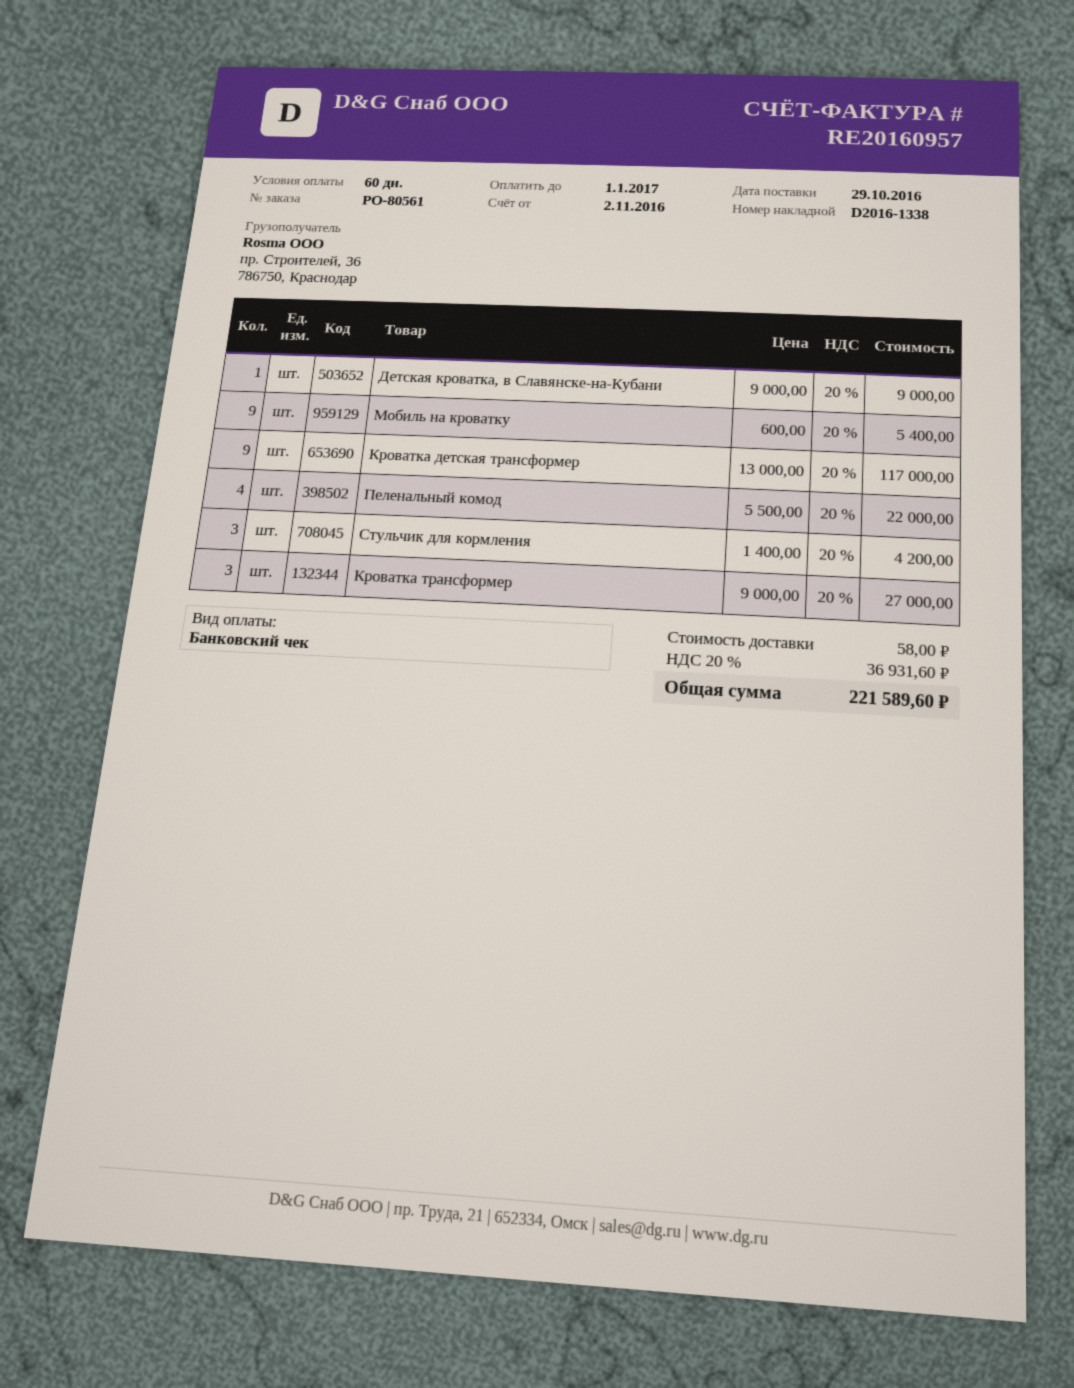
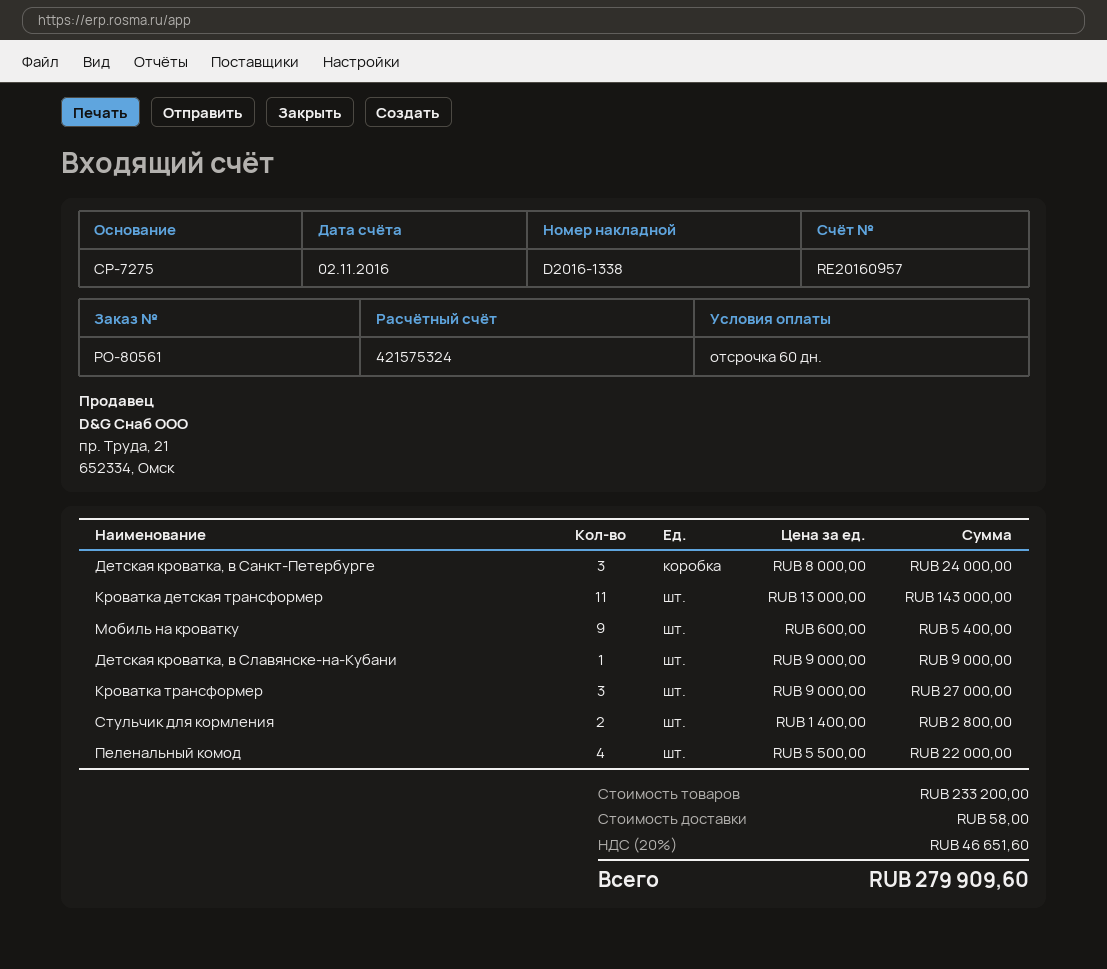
Кроватка детская трансформер: 9 x 13000.00 = 117000.00 -> 11 x 13000.00 = 143000.00
Стульчик для кормления: 3 x 1400.00 = 4200.00 -> 2 x 1400.00 = 2800.00
Детская кроватка, в Санкт-Петербурге: none -> 3 x 8000.00 = 24000.00
tax: 20% = 36931.60 -> 20% = 46651.60
total: 221589.60 -> 279909.60

